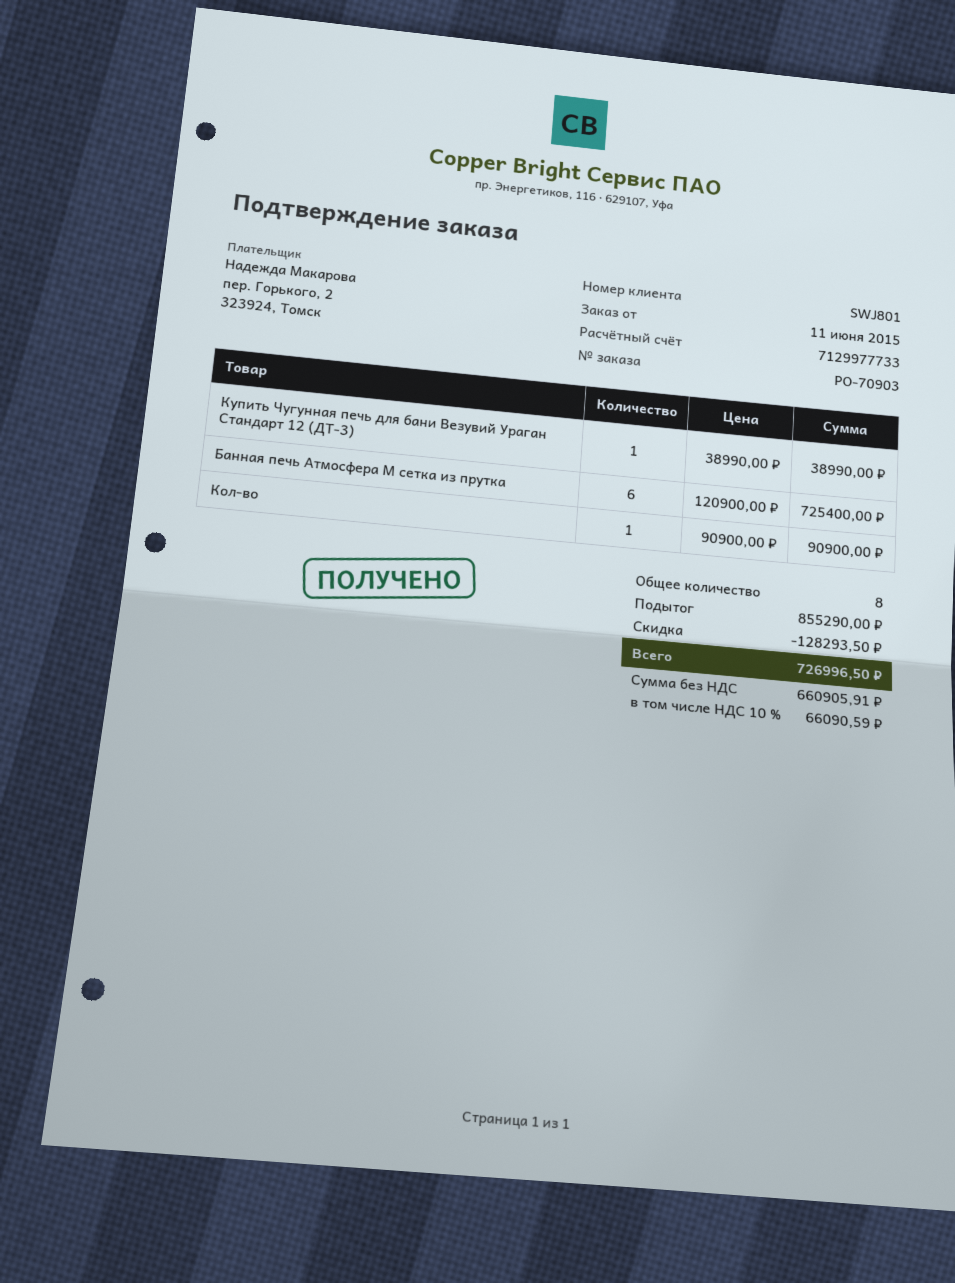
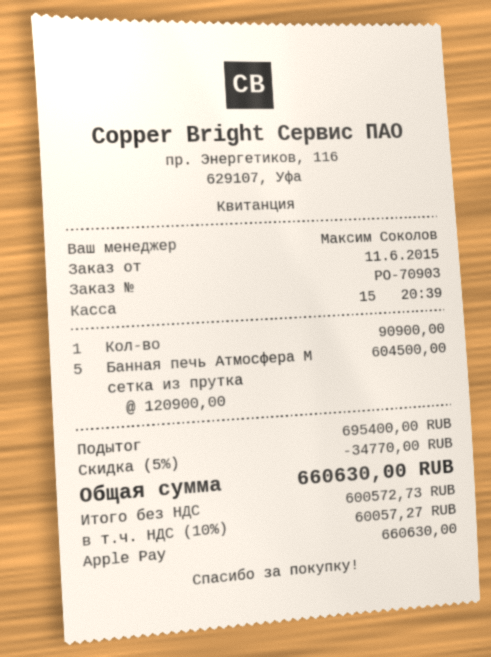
Купить Чугунная печь для бани Везувий Ураган Стандарт 12 (ДТ-3): 1 x 38990.00 = 38990.00 -> none
Банная печь Атмосфера М сетка из прутка: 6 x 120900.00 = 725400.00 -> 5 x 120900.00 = 604500.00
subtotal: 855290.00 -> 695400.00
discount: 128293.50 -> 34770.00
net: 660905.91 -> 600572.73
tax: 10% = 66090.59 -> 10% = 60057.27
total: 726996.50 -> 660630.00

